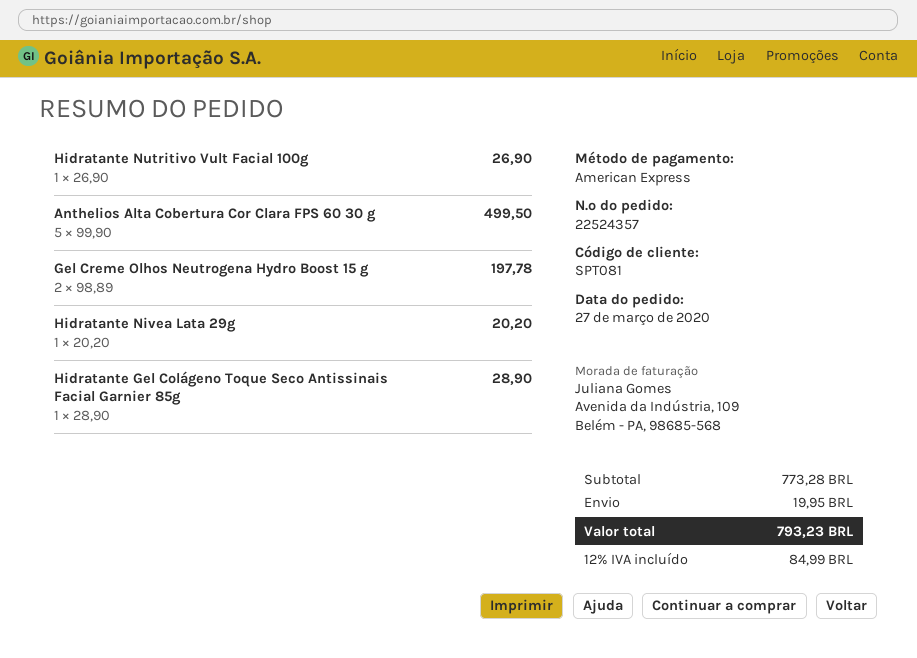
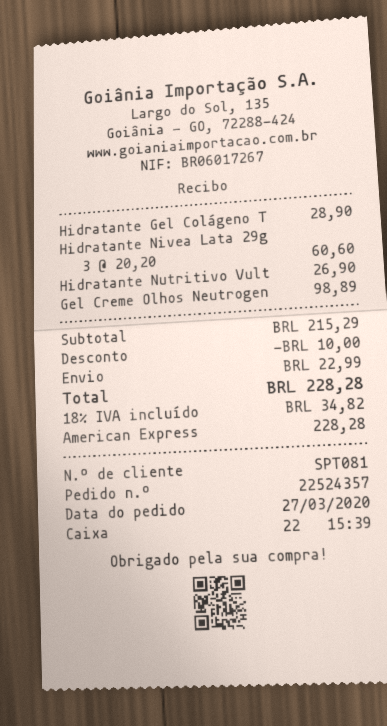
Anthelios Alta Cobertura Cor Clara FPS 60 30 g: 5 x 99.90 = 499.50 -> none
Gel Creme Olhos Neutrogena Hydro Boost 15 g: 2 x 98.89 = 197.78 -> 1 x 98.89 = 98.89
Hidratante Nivea Lata 29g: 1 x 20.20 = 20.20 -> 3 x 20.20 = 60.60
subtotal: 773.28 -> 215.29
discount: none -> 10.00
shipping: 19.95 -> 22.99
tax: 12% = 84.99 -> 18% = 34.82
total: 793.23 -> 228.28

